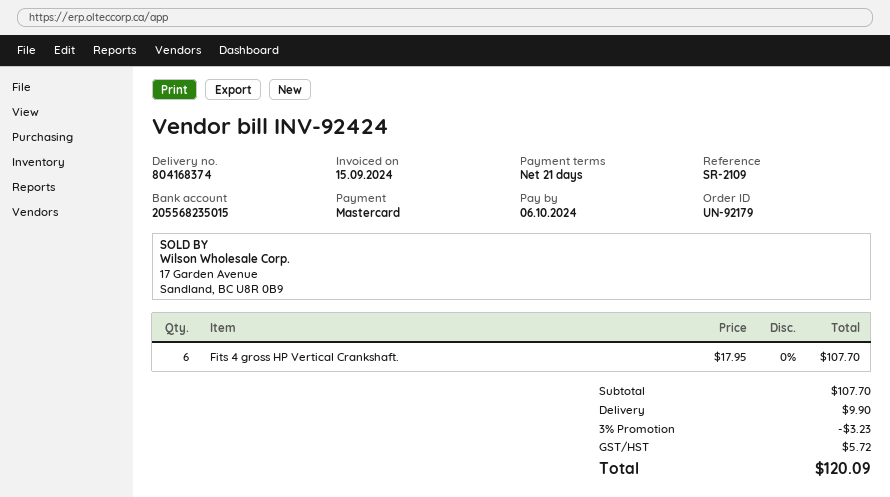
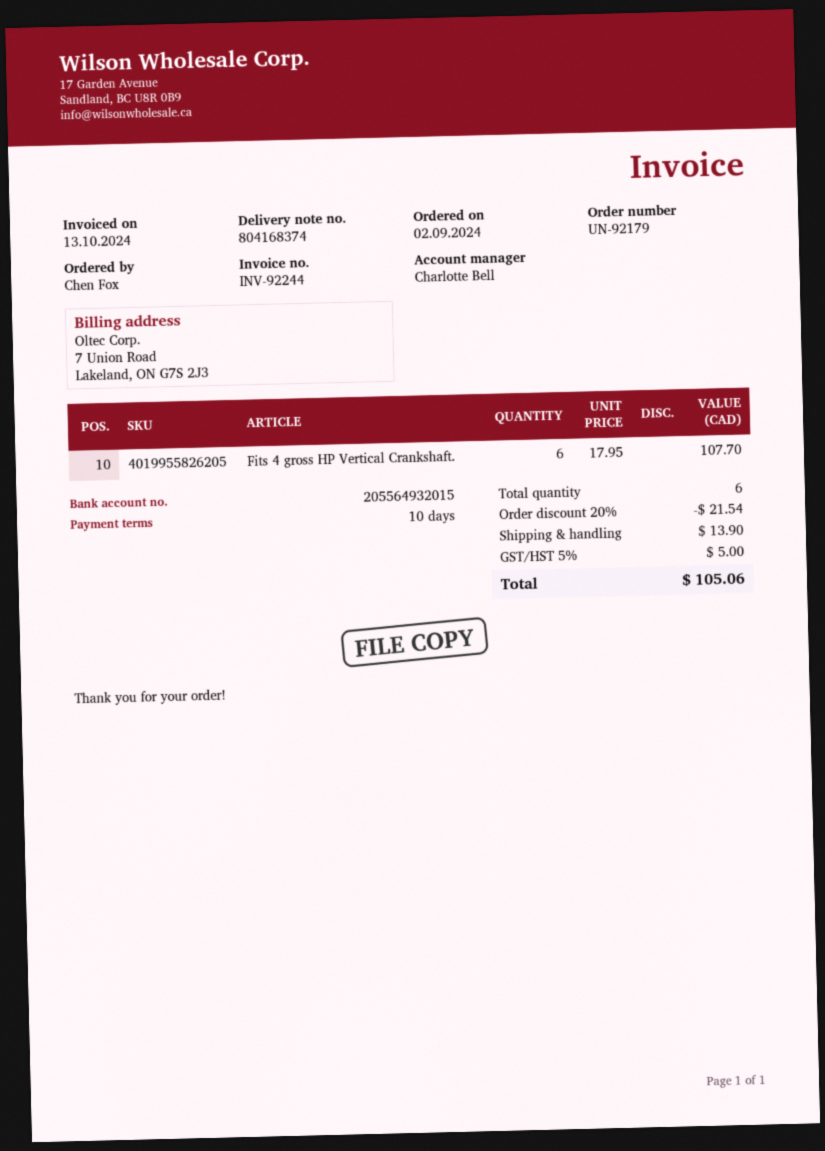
invoice number: INV-92424 -> INV-92244
invoice date: 2024-09-15 -> 2024-10-13
payment terms: 21 days -> 10 days
bank account: 205568235015 -> 205564932015
discount: 3% = 3.23 -> 20% = 21.54
shipping: 9.90 -> 13.90
tax: 5.72 -> 5.00
total: 120.09 -> 105.06

